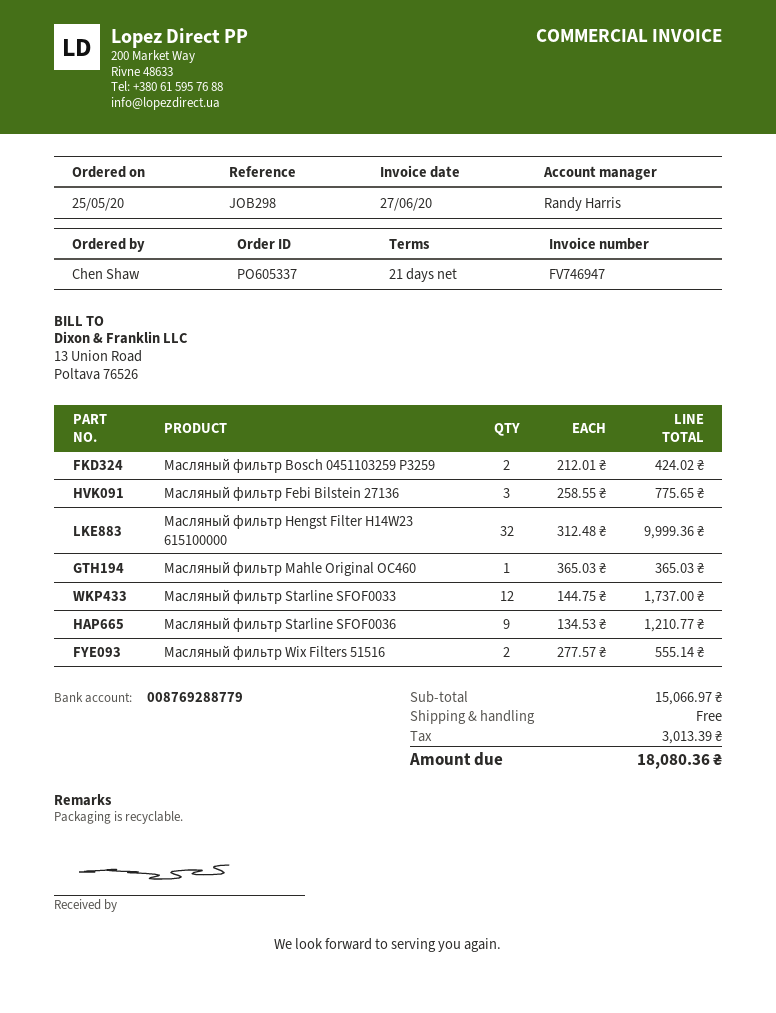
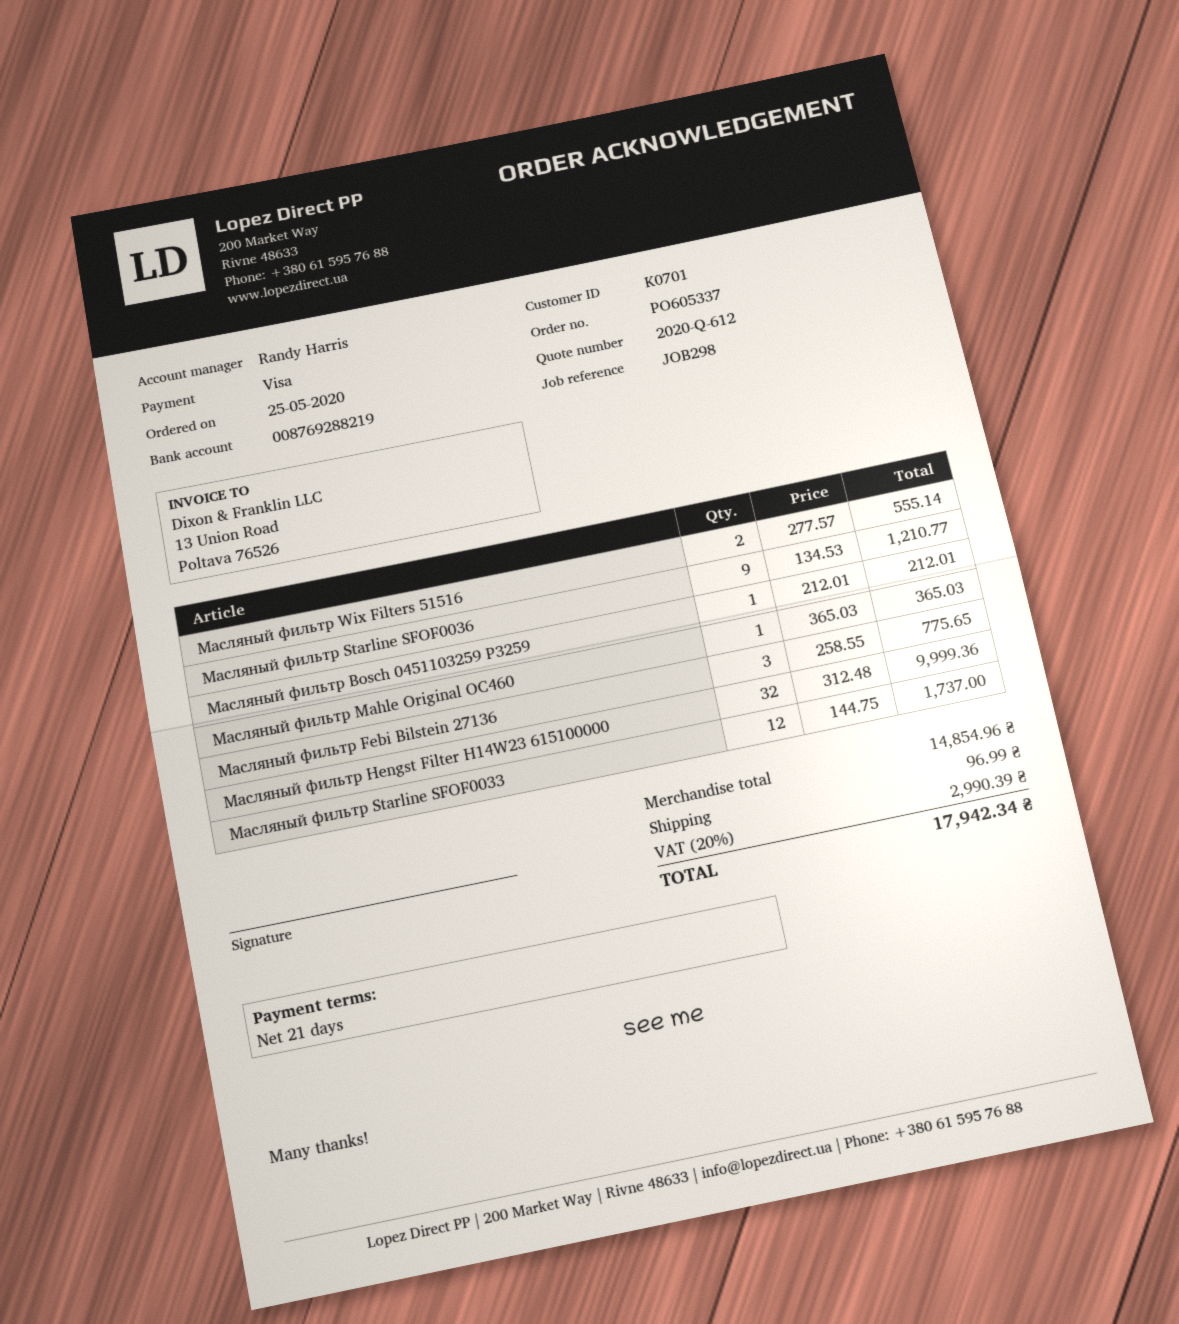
bank account: 008769288779 -> 008769288219
Масляный фильтр Bosch 0451103259 P3259: 2 x 212.01 = 424.02 -> 1 x 212.01 = 212.01
subtotal: 15066.97 -> 14854.96
shipping: 0.00 -> 96.99
tax: 3013.39 -> 2990.39
total: 18080.36 -> 17942.34

